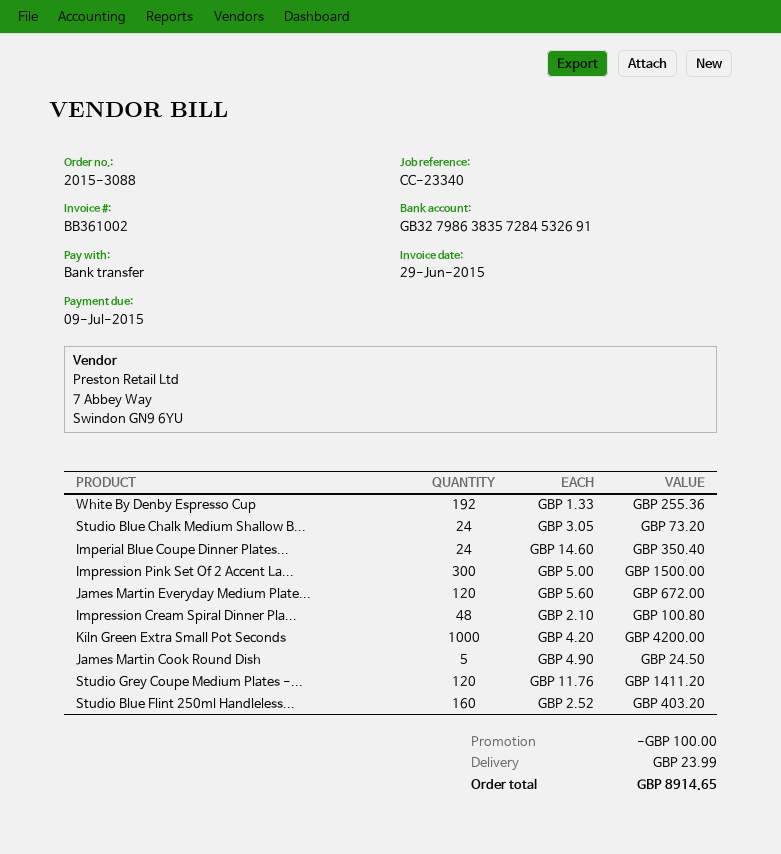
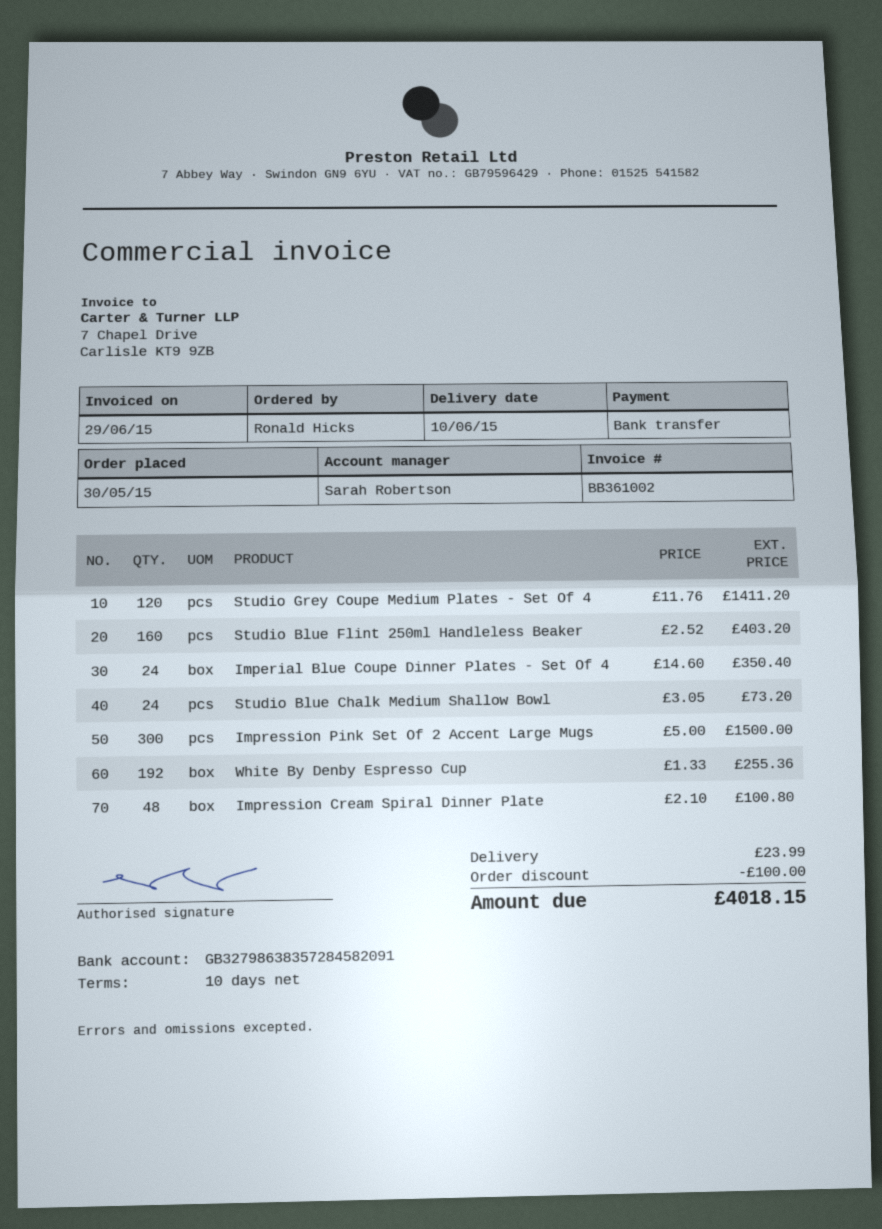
bank account: GB32798638357284532691 -> GB32798638357284582091
James Martin Everyday Medium Plate...: 120 x 5.60 = 672.00 -> none
Kiln Green Extra Small Pot Seconds: 1000 x 4.20 = 4200.00 -> none
James Martin Cook Round Dish: 5 x 4.90 = 24.50 -> none
total: 8914.65 -> 4018.15

